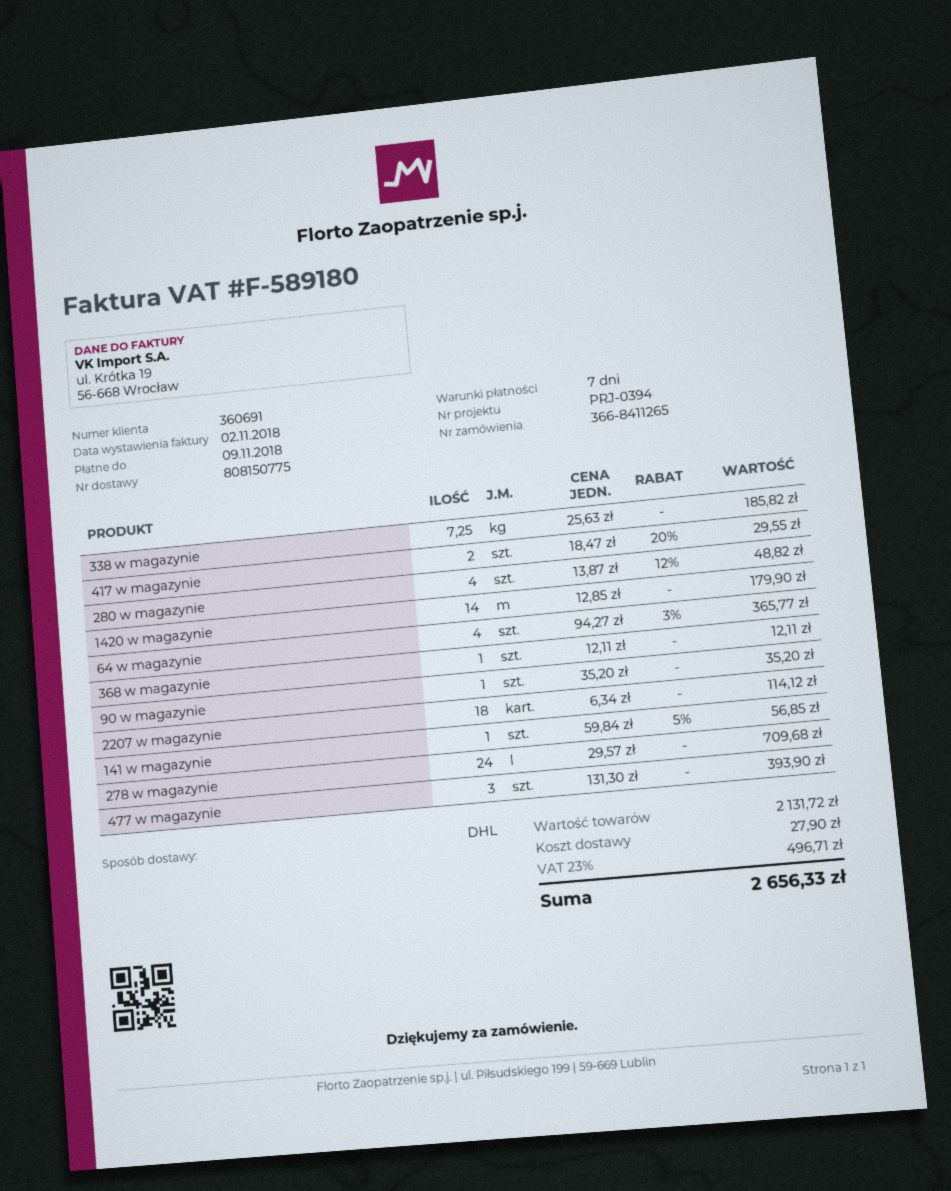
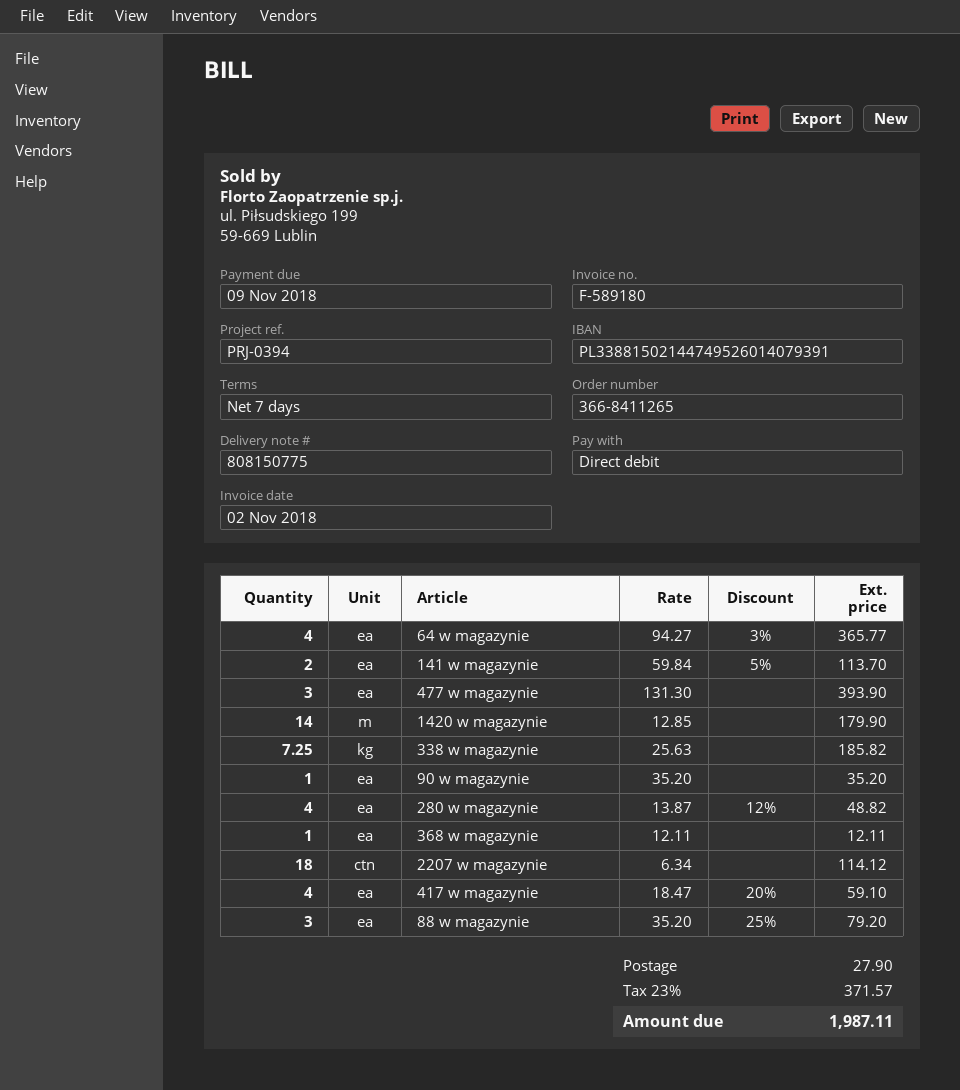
417 w magazynie: 2 x 18.47 - 20% = 29.55 -> 4 x 18.47 - 20% = 59.10
141 w magazynie: 1 x 59.84 - 5% = 56.85 -> 2 x 59.84 - 5% = 113.70
278 w magazynie: 24 x 29.57 = 709.68 -> none
88 w magazynie: none -> 3 x 35.20 - 25% = 79.20
tax: 23% = 496.71 -> 23% = 371.57
total: 2656.33 -> 1987.11

